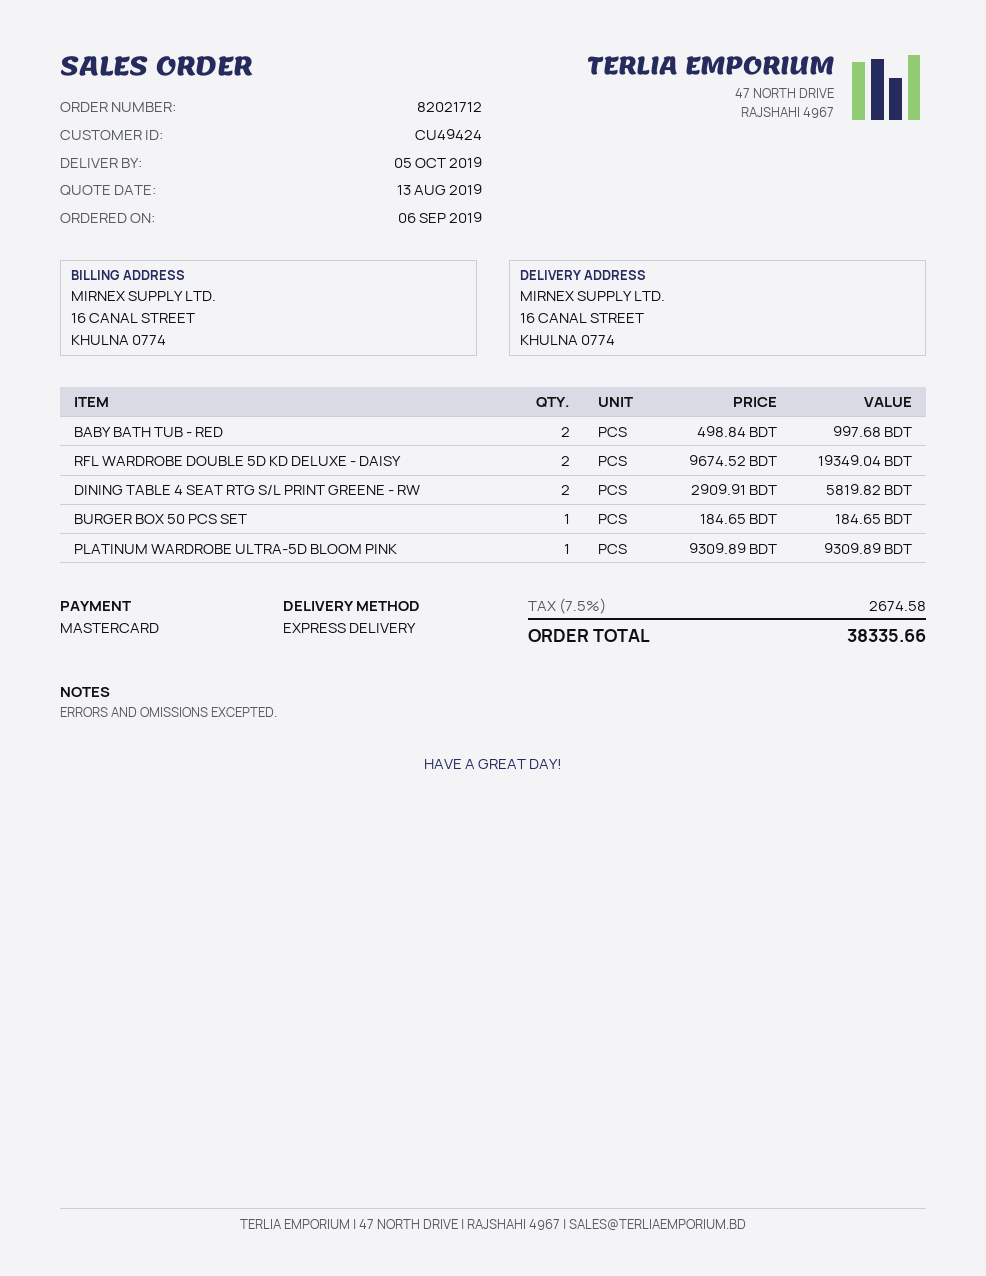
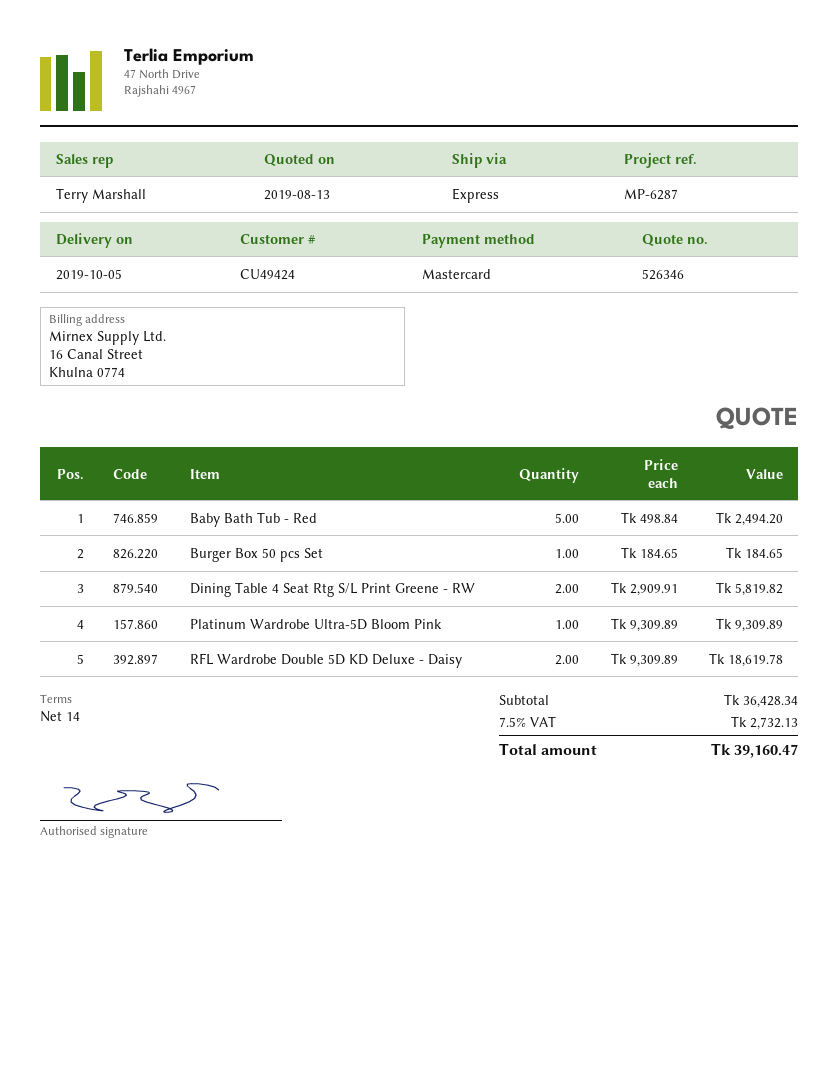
BABY BATH TUB - RED: 2 x 498.84 = 997.68 -> 5 x 498.84 = 2494.20
RFL WARDROBE DOUBLE 5D KD DELUXE - DAISY: 2 x 9674.52 = 19349.04 -> 2 x 9309.89 = 18619.78
tax: 7.5% = 2674.58 -> 7.5% = 2732.13
total: 38335.66 -> 39160.47

